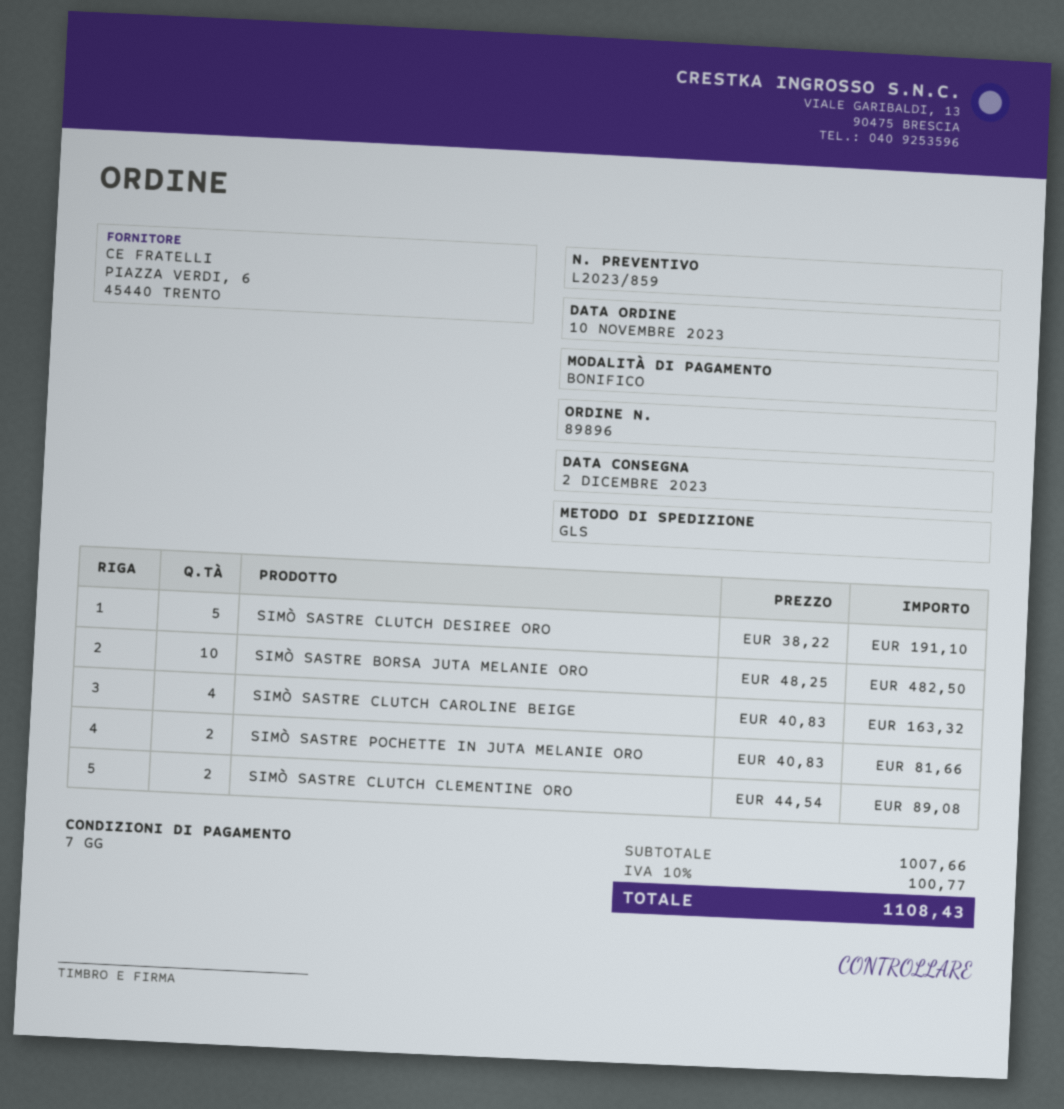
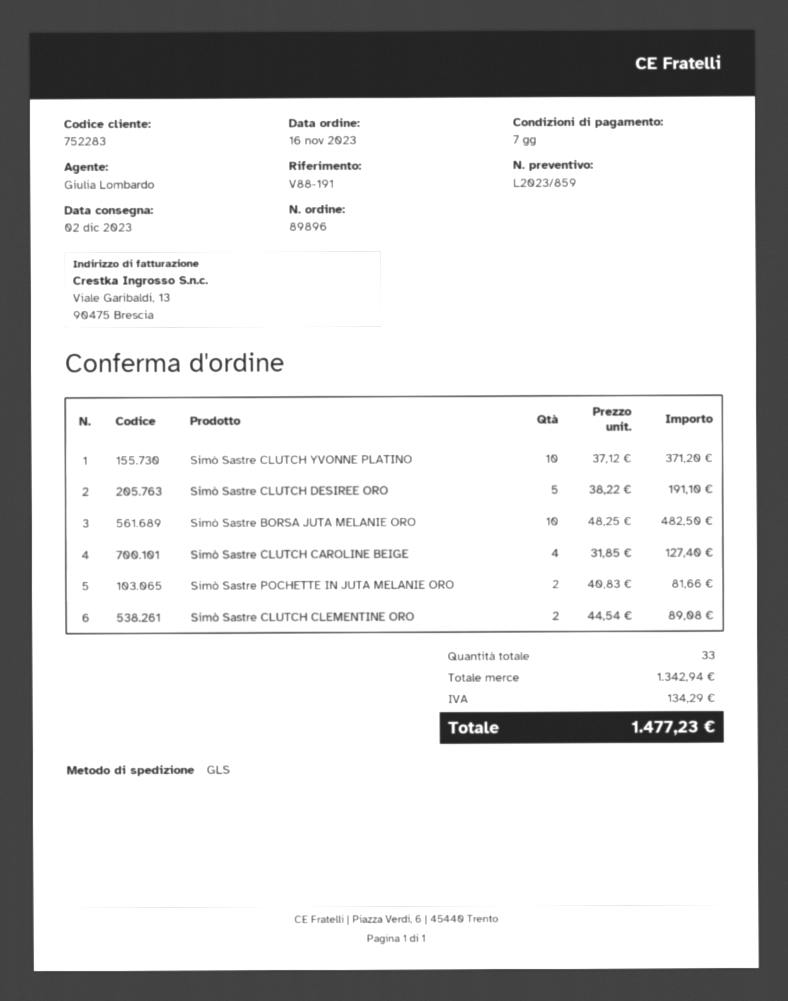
order date: 2023-11-10 -> 2023-11-16
SIMÒ SASTRE CLUTCH CAROLINE BEIGE: 4 x 40.83 = 163.32 -> 4 x 31.85 = 127.40
Simò Sastre CLUTCH YVONNE PLATINO: none -> 10 x 37.12 = 371.20
subtotal: 1007.66 -> 1342.94
tax: 100.77 -> 134.29
total: 1108.43 -> 1477.23

